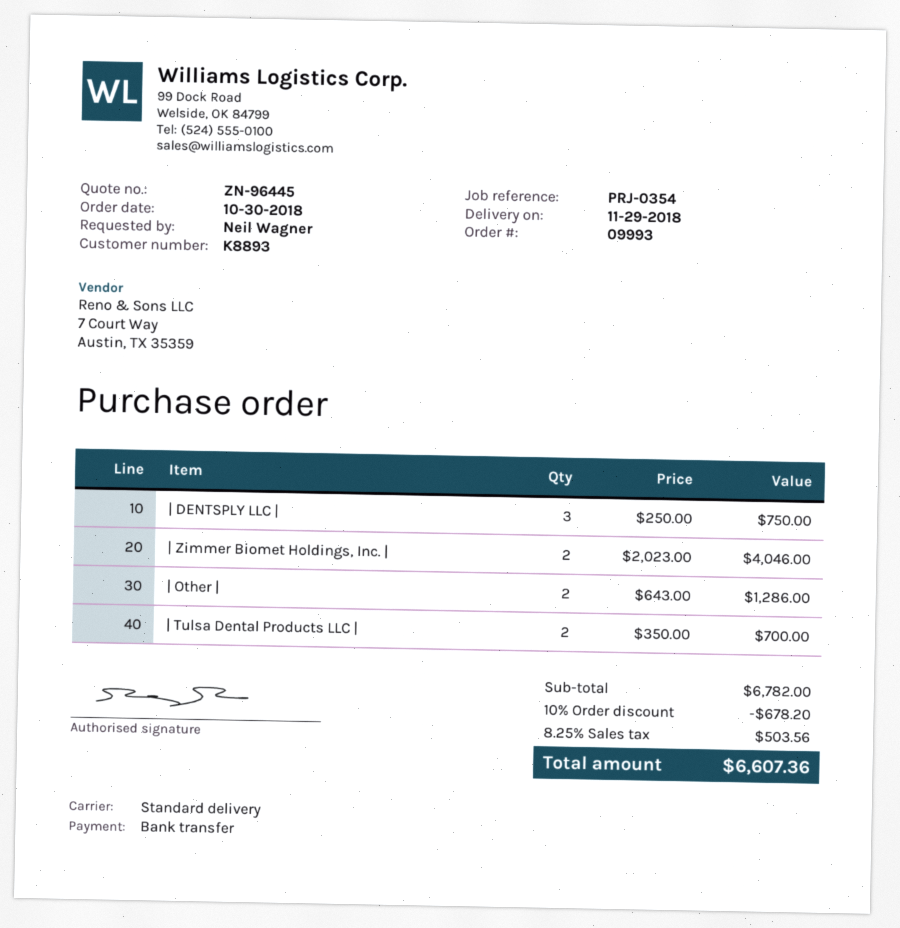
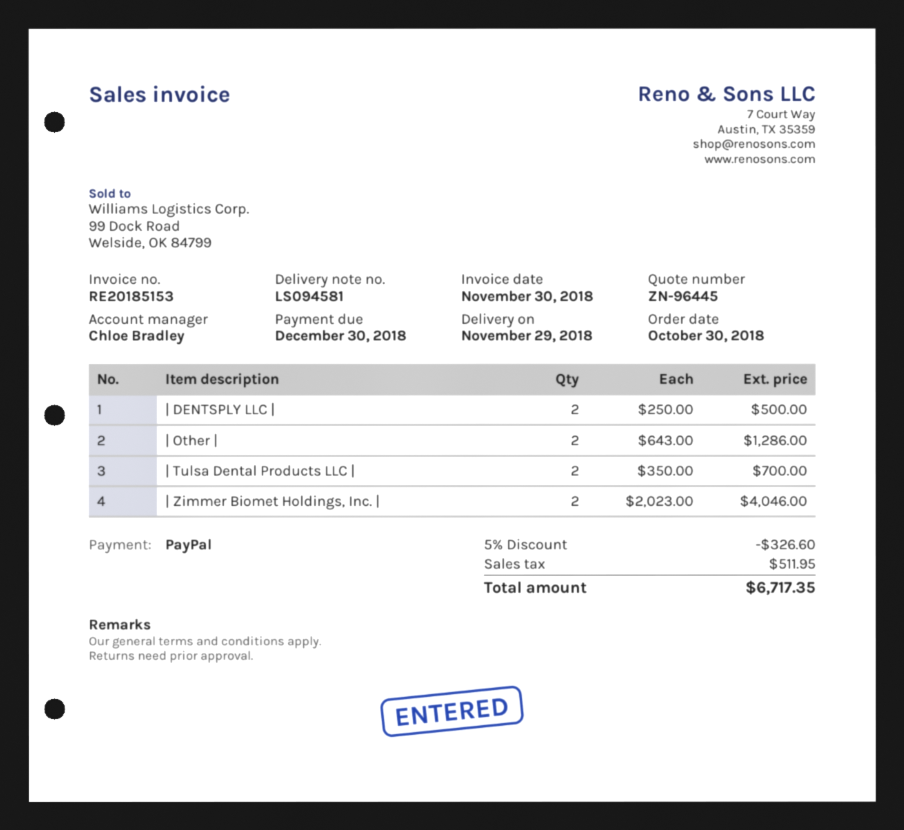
payment method: bank transfer -> PayPal
| DENTSPLY LLC |: 3 x 250.00 = 750.00 -> 2 x 250.00 = 500.00
discount: 10% = 678.20 -> 5% = 326.60
tax: 503.56 -> 511.95
total: 6607.36 -> 6717.35

